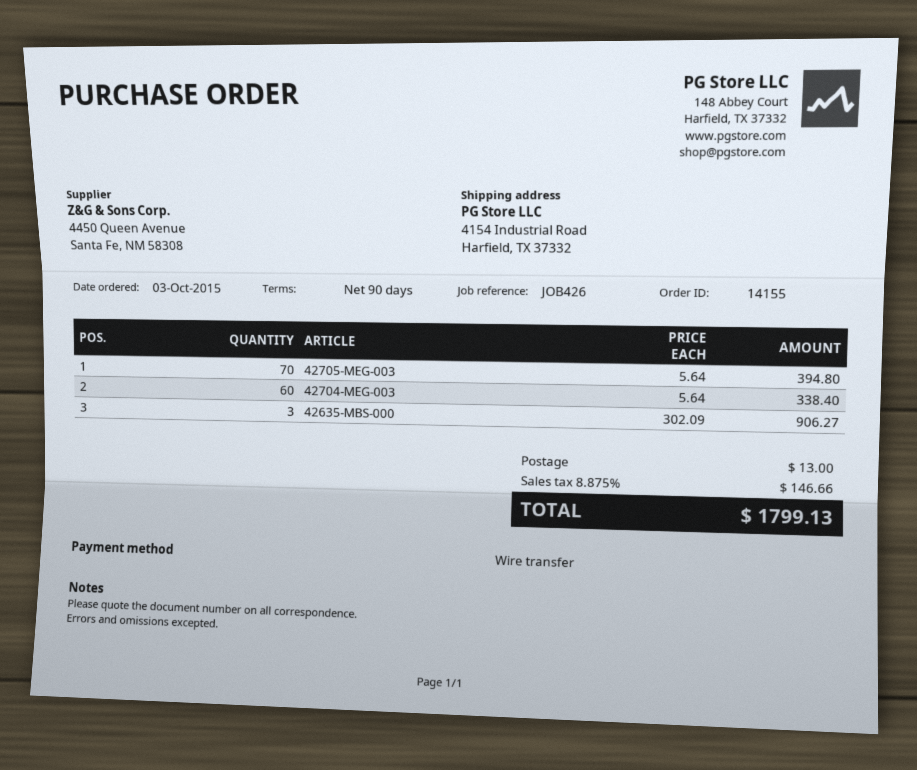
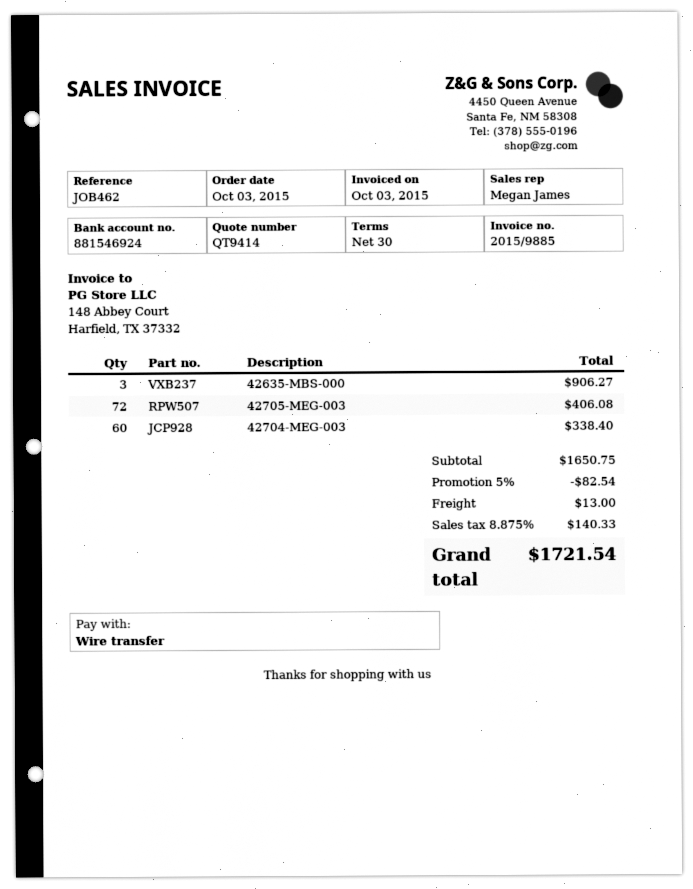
payment terms: 90 days -> 30 days
reference: JOB426 -> JOB462
42705-MEG-003: 70 for 394.80 -> 72 for 406.08
discount: none -> 5% = 82.54
tax: 8.875% = 146.66 -> 8.875% = 140.33
total: 1799.13 -> 1721.54

